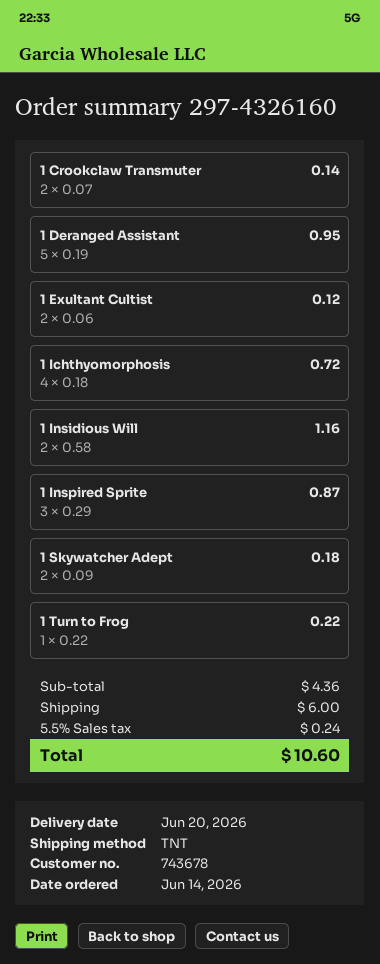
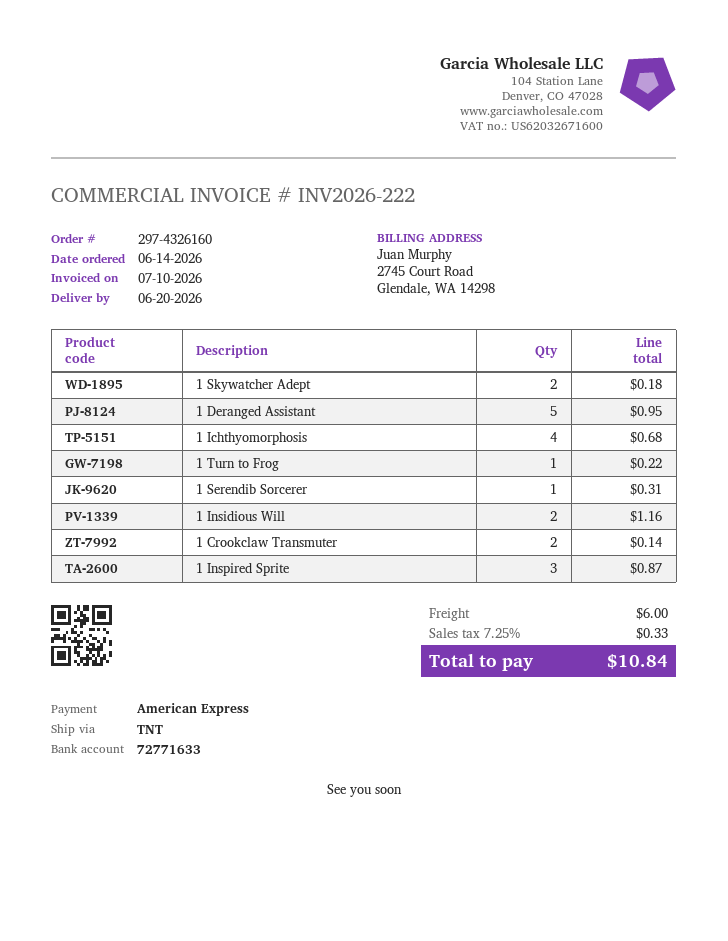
1 Exultant Cultist: 2 for 0.12 -> none
1 Ichthyomorphosis: 4 for 0.72 -> 4 for 0.68
1 Serendib Sorcerer: none -> 1 for 0.31
tax: 5.5% = 0.24 -> 7.25% = 0.33
total: 10.60 -> 10.84

